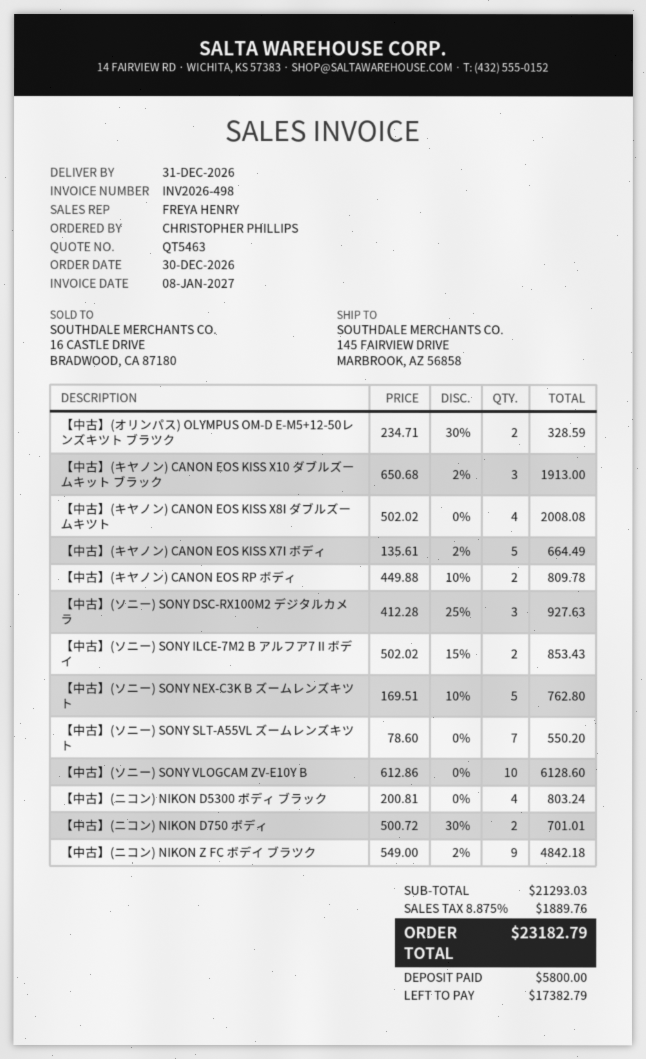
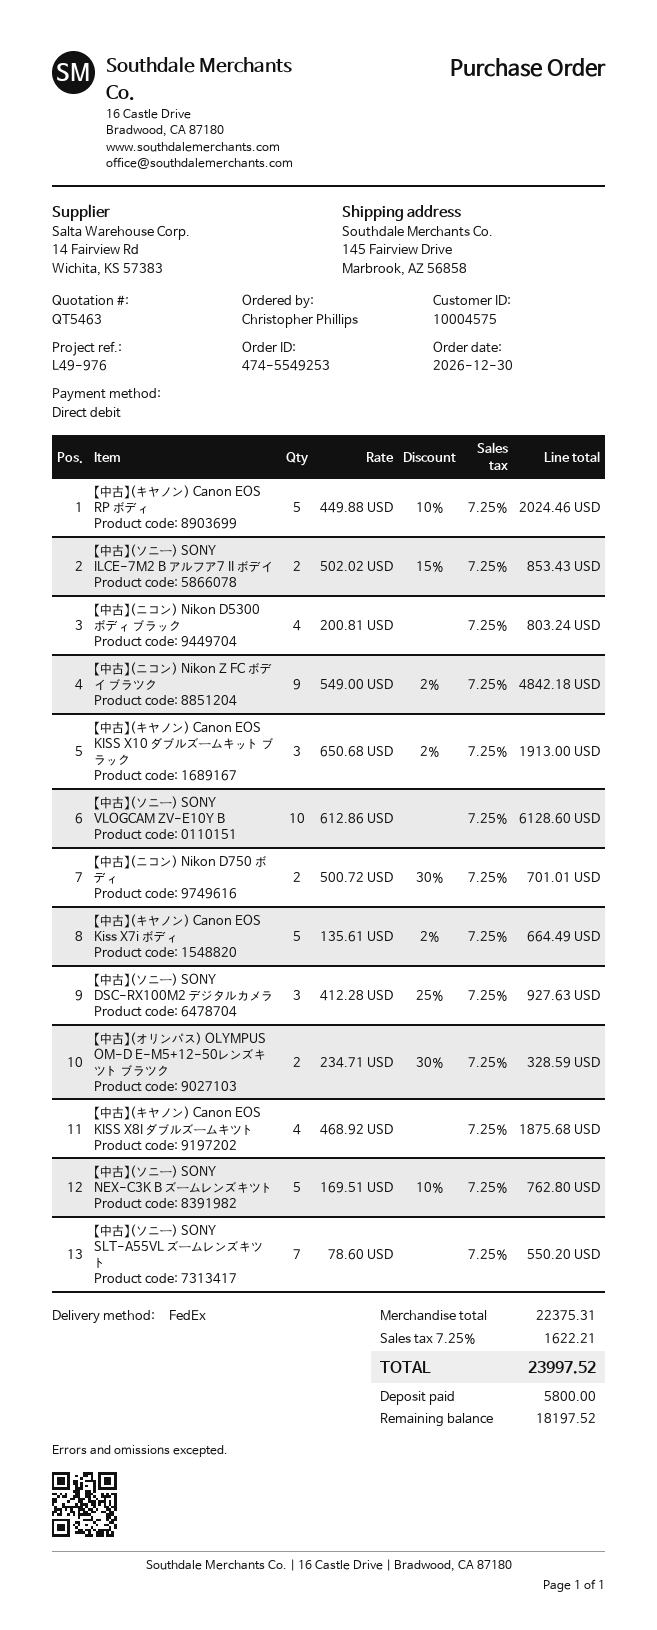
【中古】(キヤノン) CANON EOS KISS X8I ダブルズームキツト: 4 x 502.02 = 2008.08 -> 4 x 468.92 = 1875.68
【中古】(キヤノン) CANON EOS RP ボディ: 2 x 449.88 - 10% = 809.78 -> 5 x 449.88 - 10% = 2024.46
subtotal: 21293.03 -> 22375.31
tax: 8.875% = 1889.76 -> 7.25% = 1622.21
total: 23182.79 -> 23997.52
balance: 17382.79 -> 18197.52

